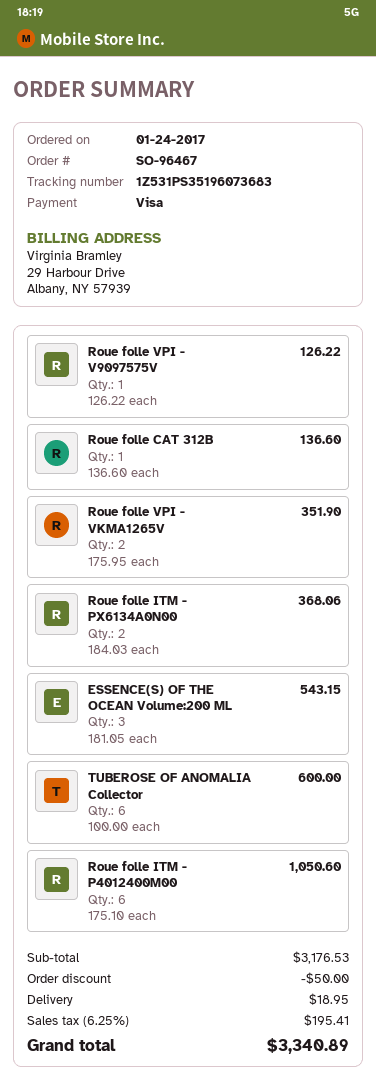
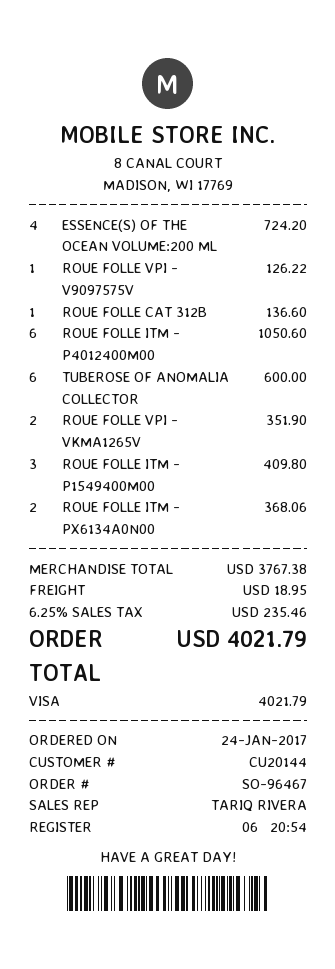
ESSENCE(S) OF THE OCEAN Volume:200 ML: 3 for 543.15 -> 4 for 724.20
ROUE FOLLE ITM - P1549400M00: none -> 3 for 409.80
subtotal: 3176.53 -> 3767.38
discount: 50.00 -> none
tax: 6.25% = 195.41 -> 6.25% = 235.46
total: 3340.89 -> 4021.79

